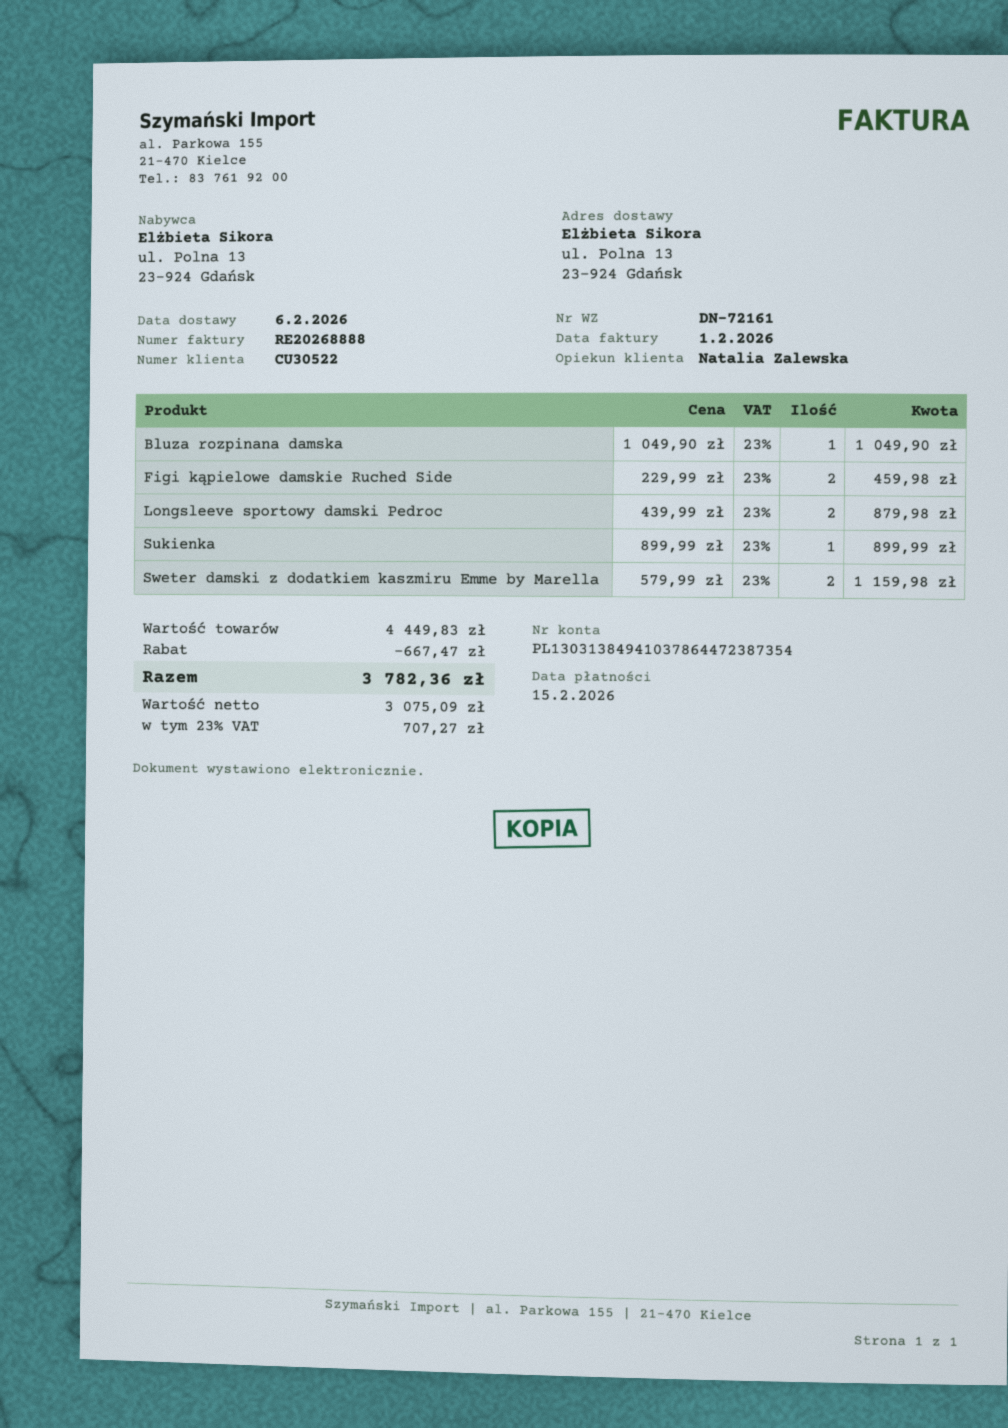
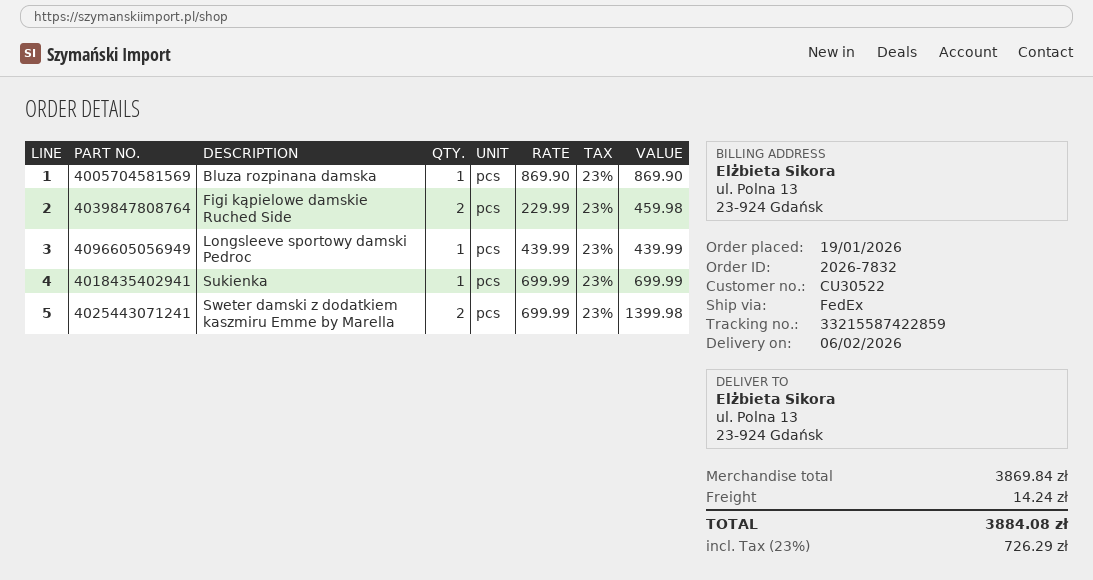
Bluza rozpinana damska: 1 x 1049.90 = 1049.90 -> 1 x 869.90 = 869.90
Longsleeve sportowy damski Pedroc: 2 x 439.99 = 879.98 -> 1 x 439.99 = 439.99
Sukienka: 1 x 899.99 = 899.99 -> 1 x 699.99 = 699.99
Sweter damski z dodatkiem kaszmiru Emme by Marella: 2 x 579.99 = 1159.98 -> 2 x 699.99 = 1399.98
subtotal: 4449.83 -> 3869.84
discount: 667.47 -> none
shipping: none -> 14.24
tax: 23% = 707.27 -> 23% = 726.29
total: 3782.36 -> 3884.08

